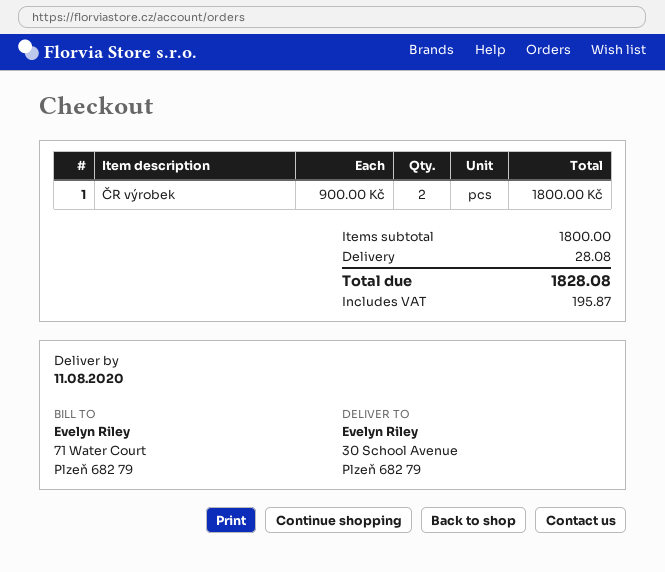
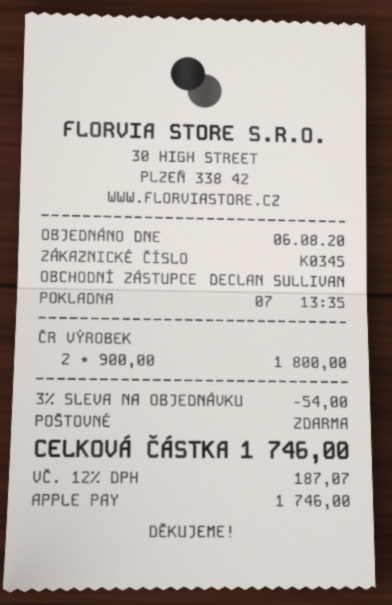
discount: none -> 3% = 54.00
shipping: 28.08 -> 0.00
tax: 195.87 -> 187.07
total: 1828.08 -> 1746.00

